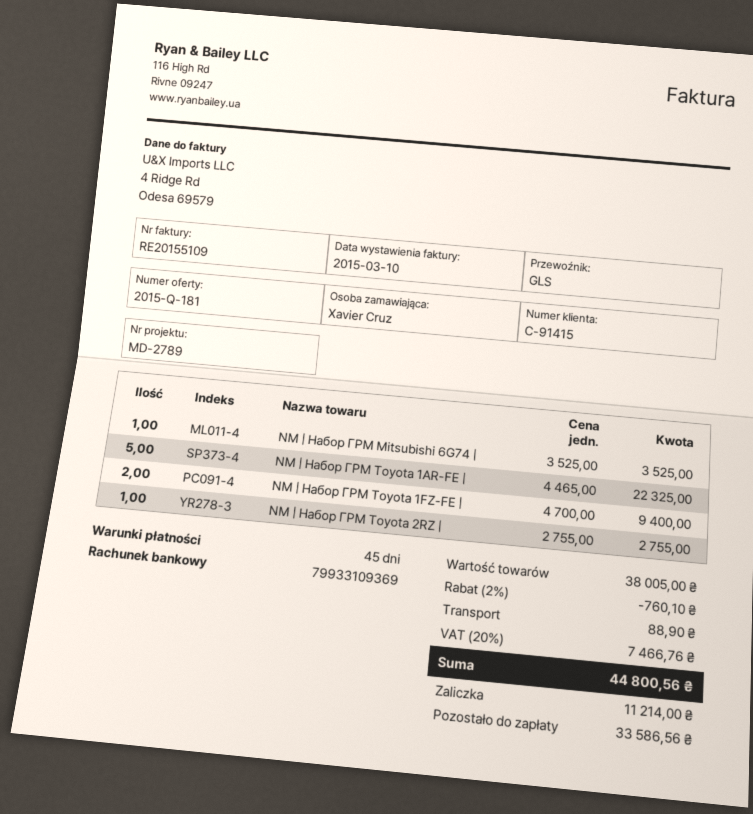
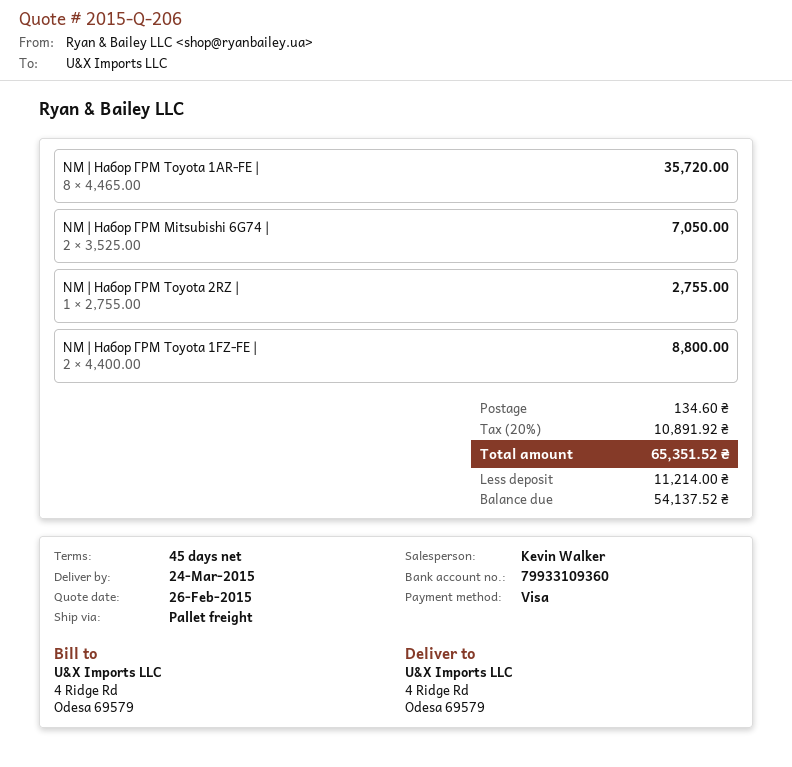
quote number: 2015-Q-181 -> 2015-Q-206
bank account: 79933109369 -> 79933109360
shipping method: GLS -> pallet freight
NM | Набор ГРМ Mitsubishi 6G74 |: 1 x 3525.00 = 3525.00 -> 2 x 3525.00 = 7050.00
NM | Набор ГРМ Toyota 1AR-FE |: 5 x 4465.00 = 22325.00 -> 8 x 4465.00 = 35720.00
NM | Набор ГРМ Toyota 1FZ-FE |: 2 x 4700.00 = 9400.00 -> 2 x 4400.00 = 8800.00
discount: 2% = 760.10 -> none
shipping: 88.90 -> 134.60
tax: 20% = 7466.76 -> 20% = 10891.92
total: 44800.56 -> 65351.52
balance: 33586.56 -> 54137.52

